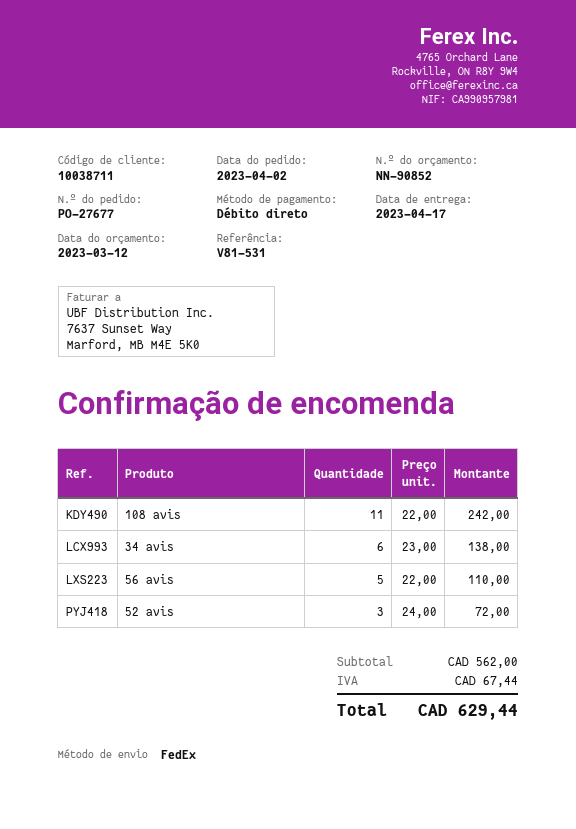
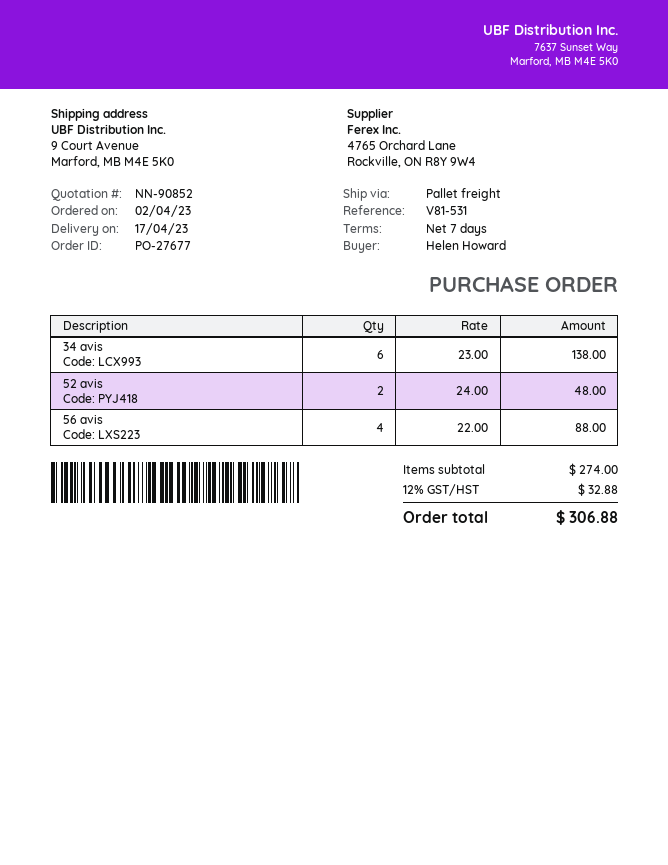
shipping method: FedEx -> pallet freight
108 avis: 11 x 22.00 = 242.00 -> none
56 avis: 5 x 22.00 = 110.00 -> 4 x 22.00 = 88.00
52 avis: 3 x 24.00 = 72.00 -> 2 x 24.00 = 48.00
subtotal: 562.00 -> 274.00
tax: 67.44 -> 32.88
total: 629.44 -> 306.88

